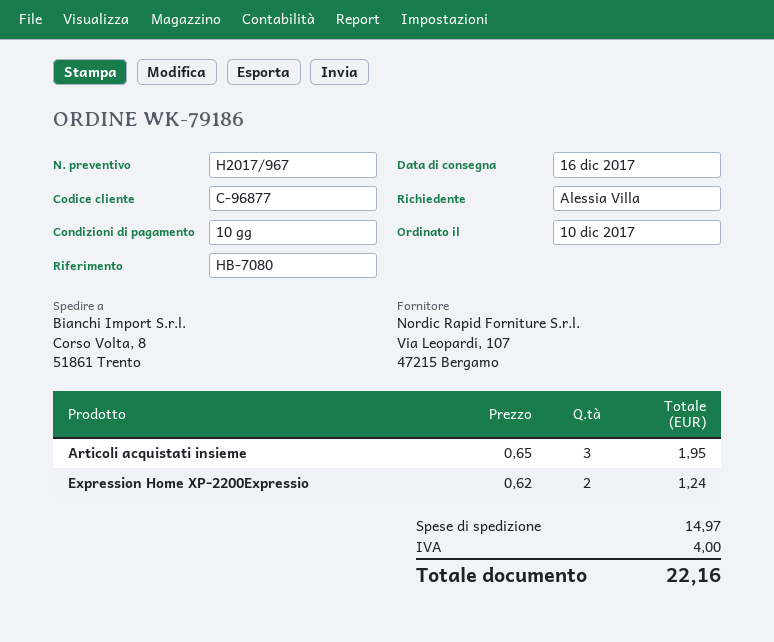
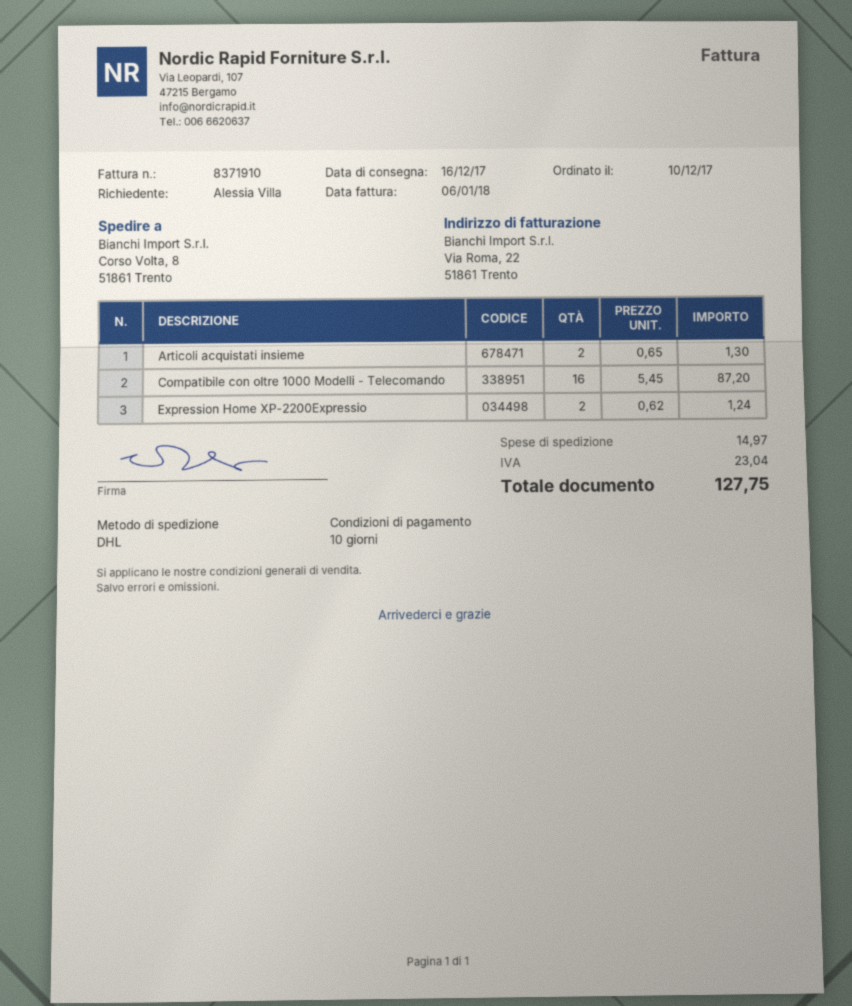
Articoli acquistati insieme: 3 x 0.65 = 1.95 -> 2 x 0.65 = 1.30
Compatibile con oltre 1000 Modelli - Telecomando: none -> 16 x 5.45 = 87.20
tax: 4.00 -> 23.04
total: 22.16 -> 127.75

